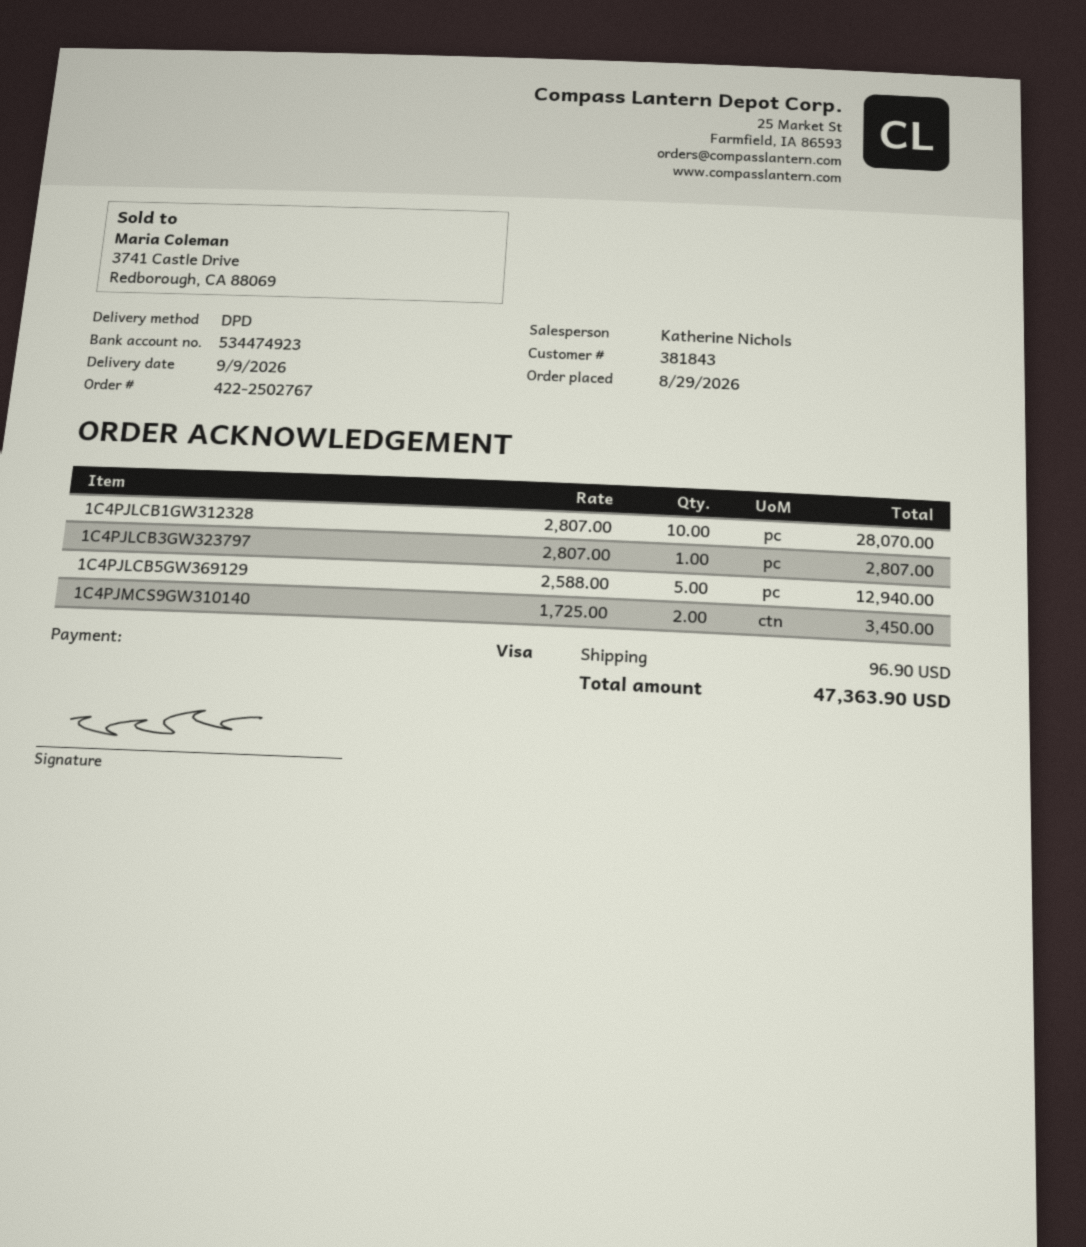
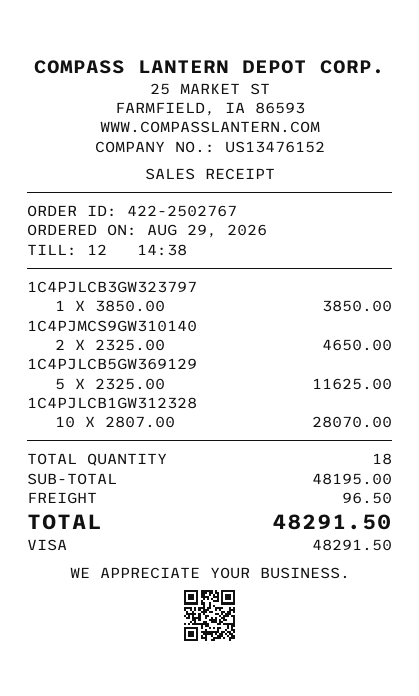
1C4PJLCB3GW323797: 1 x 2807.00 = 2807.00 -> 1 x 3850.00 = 3850.00
1C4PJLCB5GW369129: 5 x 2588.00 = 12940.00 -> 5 x 2325.00 = 11625.00
1C4PJMCS9GW310140: 2 x 1725.00 = 3450.00 -> 2 x 2325.00 = 4650.00
shipping: 96.90 -> 96.50
total: 47363.90 -> 48291.50

